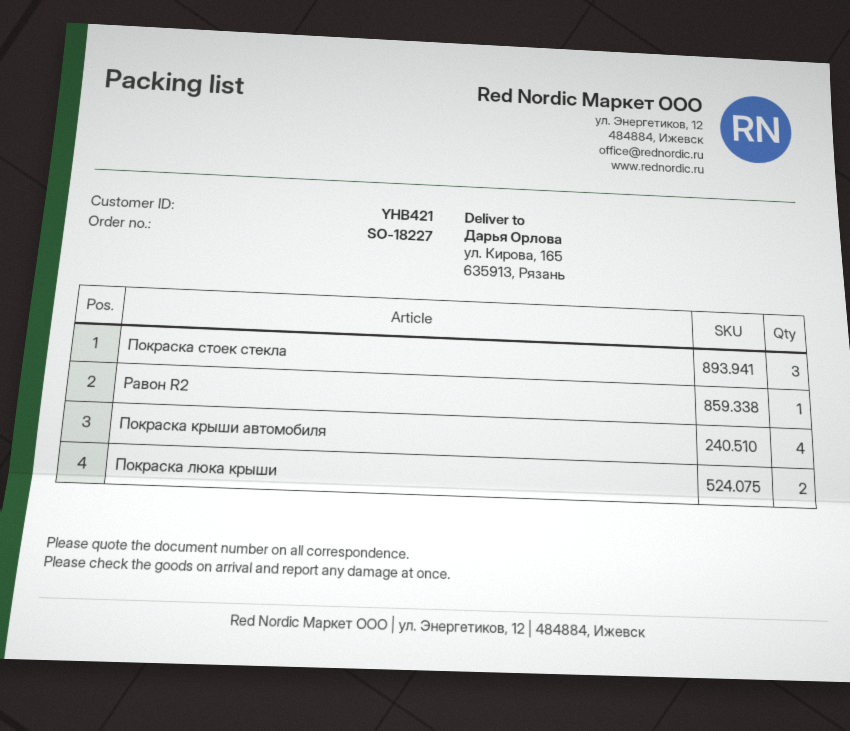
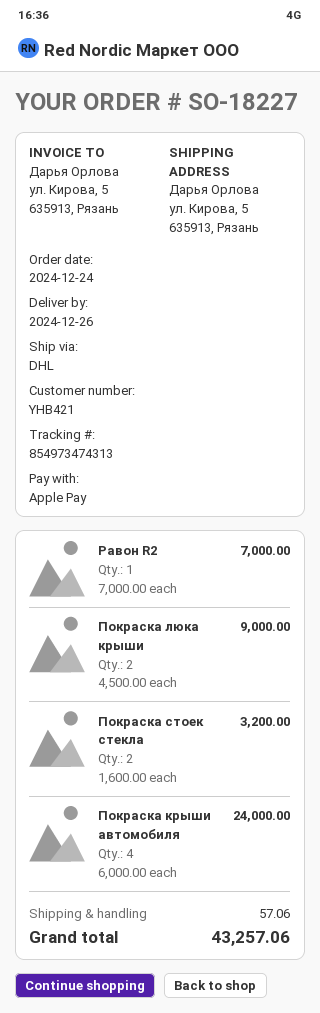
ship to: ул. Кирова, 165, 635913, Рязань -> ул. Кирова, 5, 635913, Рязань
Покраска стоек стекла: 3 -> 2

